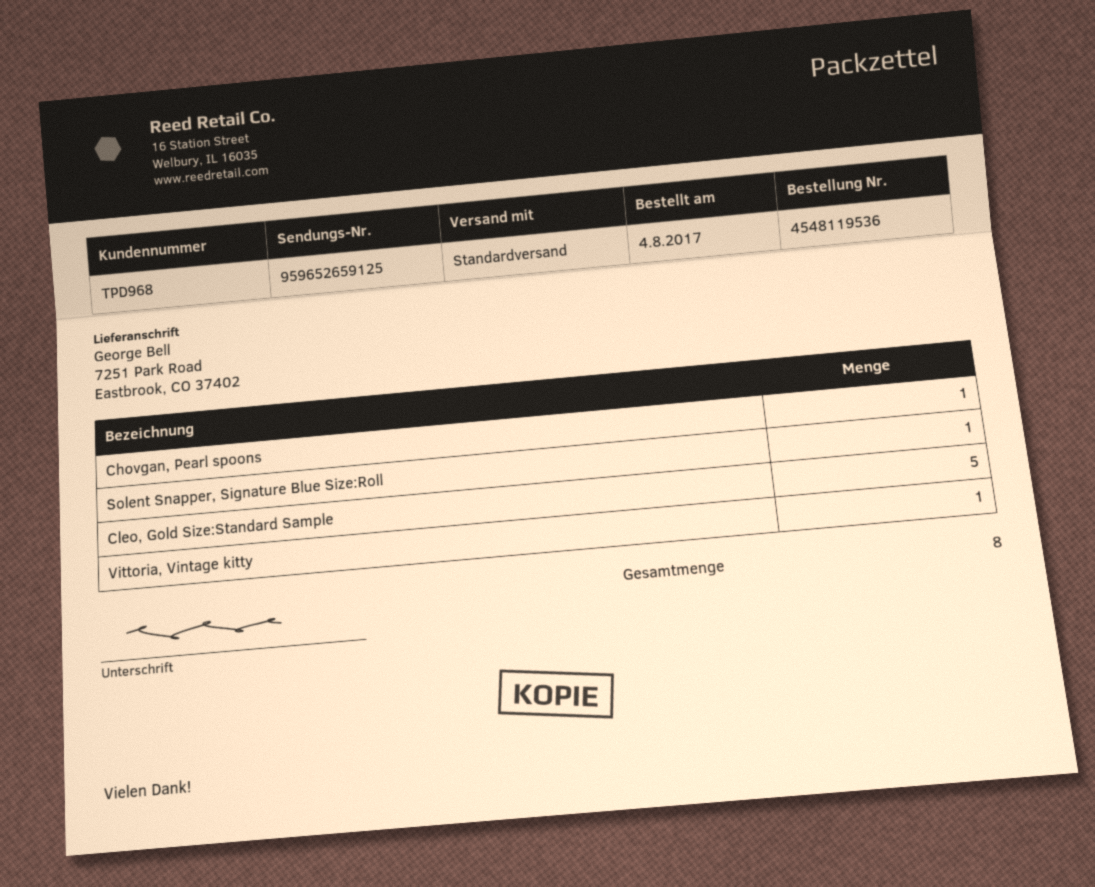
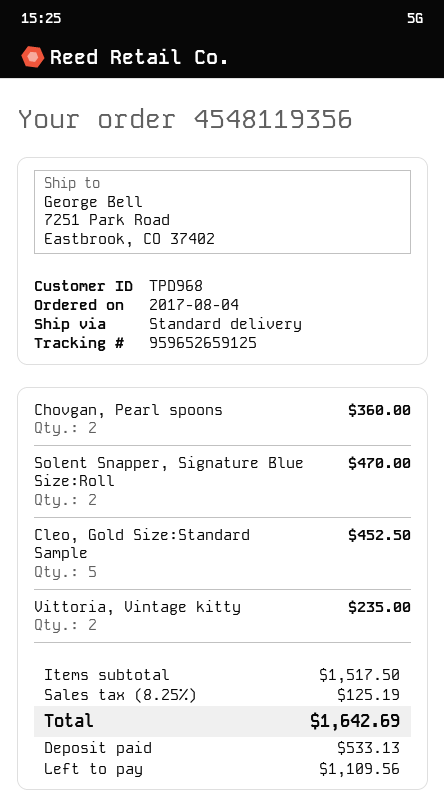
order number: 4548119536 -> 4548119356
Chovgan, Pearl spoons: 1 -> 2
Solent Snapper, Signature Blue Size:Roll: 1 -> 2
Vittoria, Vintage kitty: 1 -> 2

